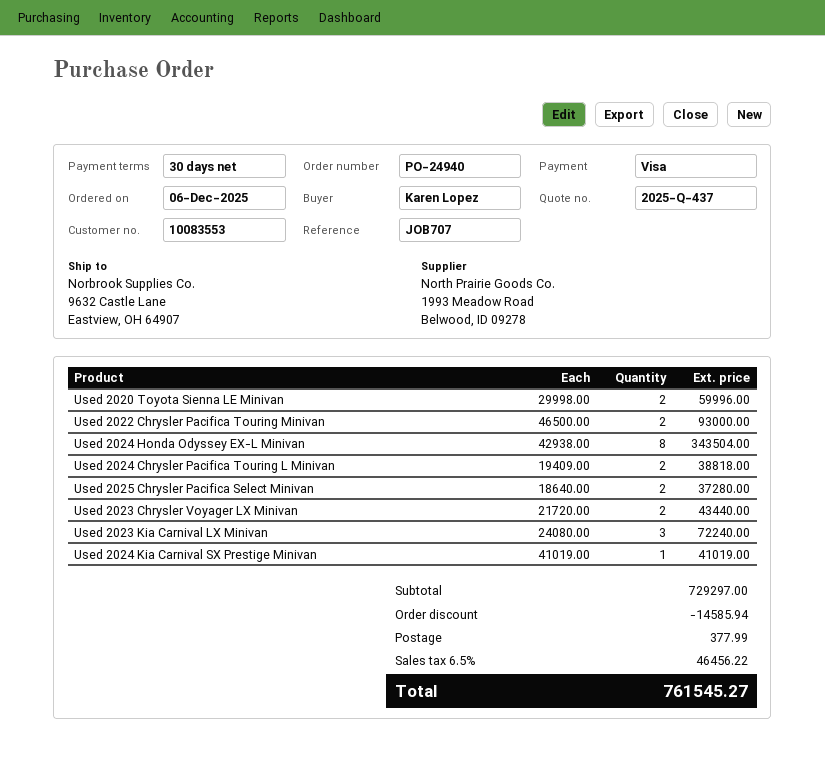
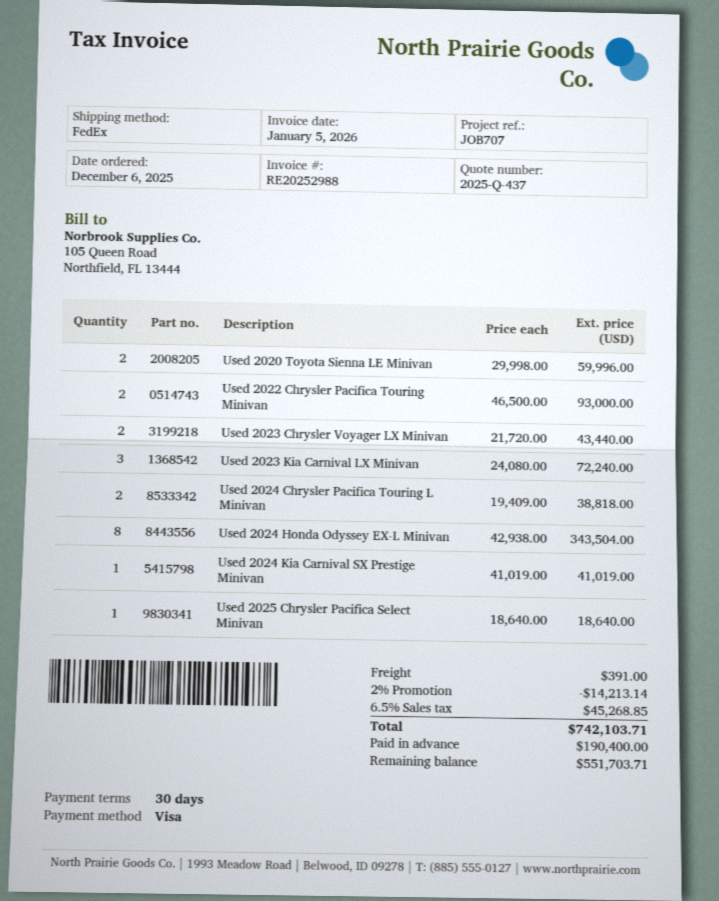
Used 2025 Chrysler Pacifica Select Minivan: 2 x 18640.00 = 37280.00 -> 1 x 18640.00 = 18640.00
discount: 14585.94 -> 14213.14
shipping: 377.99 -> 391.00
tax: 6.5% = 46456.22 -> 6.5% = 45268.85
total: 761545.27 -> 742103.71

